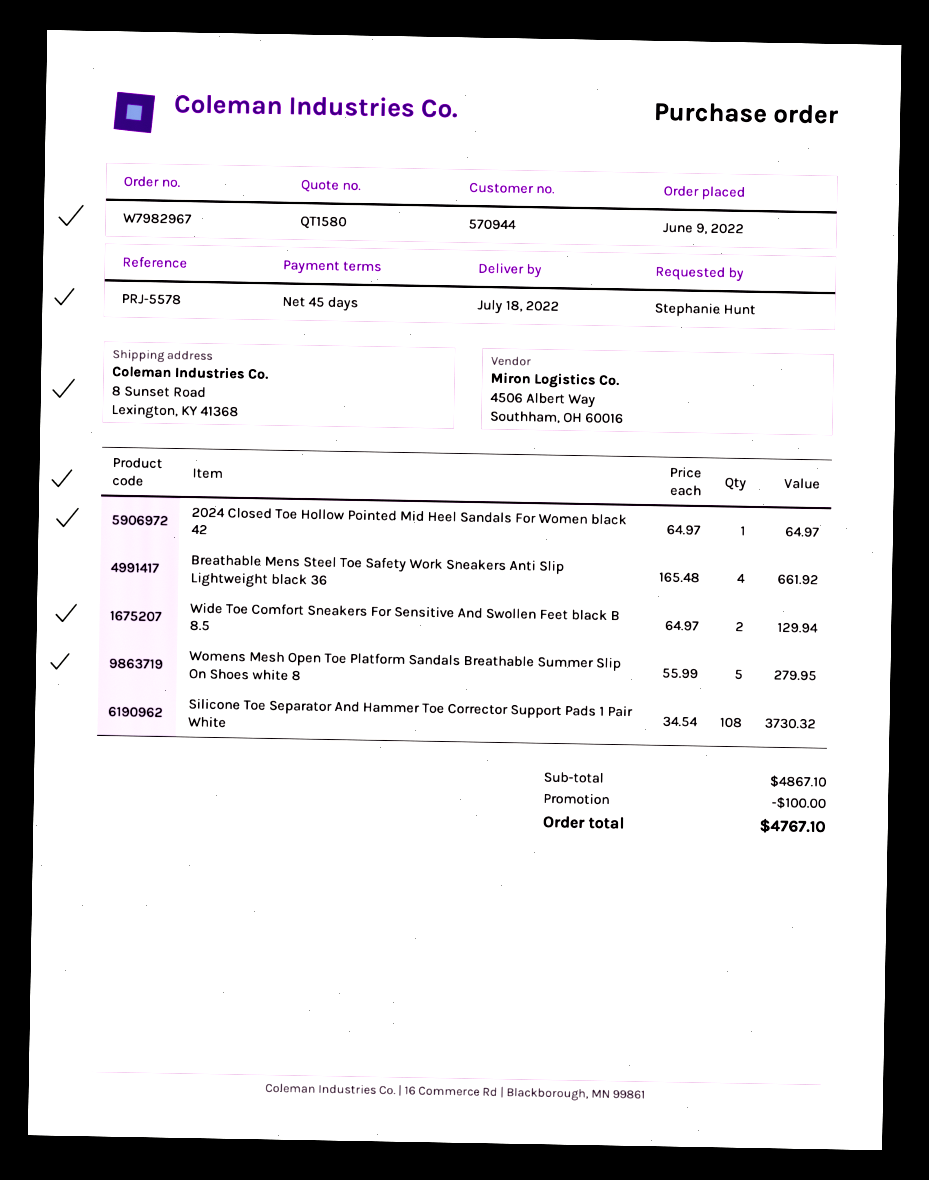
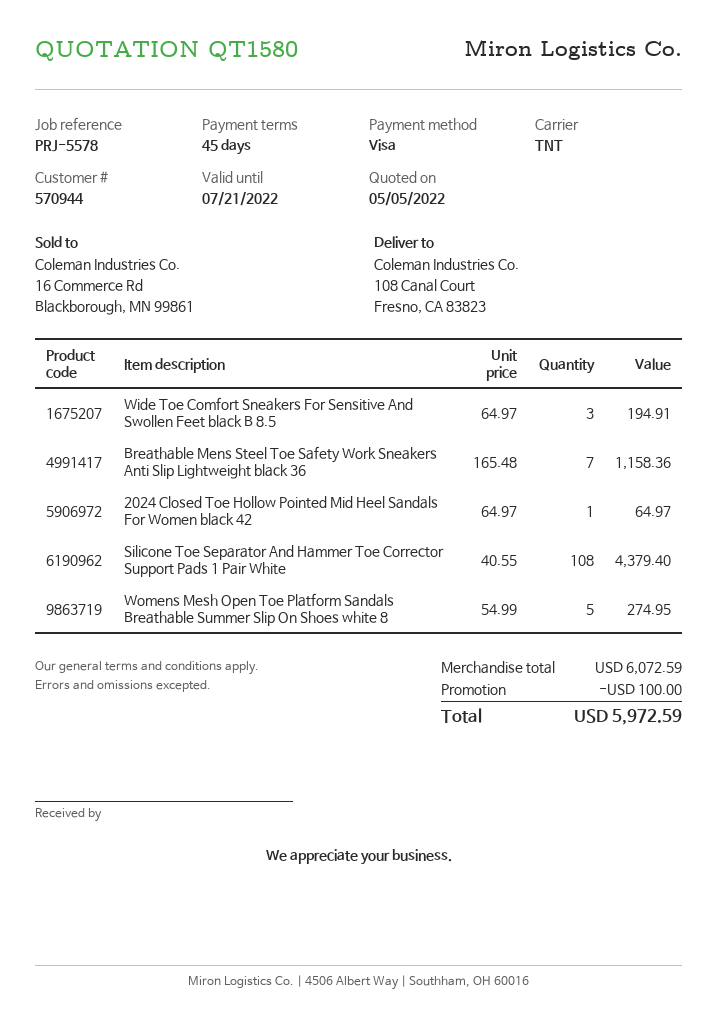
ship to: 8 Sunset Road, Lexington, KY 41368 -> 108 Canal Court, Fresno, CA 83823
Breathable Mens Steel Toe Safety Work Sneakers Anti Slip Lightweight black 36: 4 x 165.48 = 661.92 -> 7 x 165.48 = 1158.36
Wide Toe Comfort Sneakers For Sensitive And Swollen Feet black B 8.5: 2 x 64.97 = 129.94 -> 3 x 64.97 = 194.91
Womens Mesh Open Toe Platform Sandals Breathable Summer Slip On Shoes white 8: 5 x 55.99 = 279.95 -> 5 x 54.99 = 274.95
Silicone Toe Separator And Hammer Toe Corrector Support Pads 1 Pair White: 108 x 34.54 = 3730.32 -> 108 x 40.55 = 4379.40
subtotal: 4867.10 -> 6072.59
total: 4767.10 -> 5972.59

